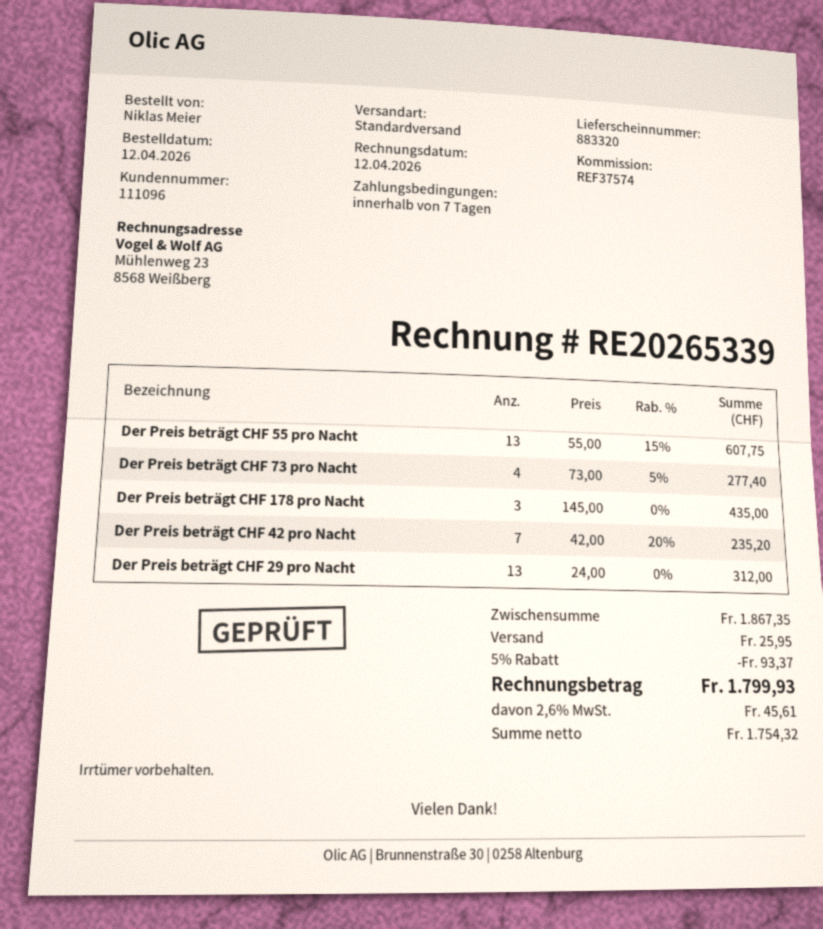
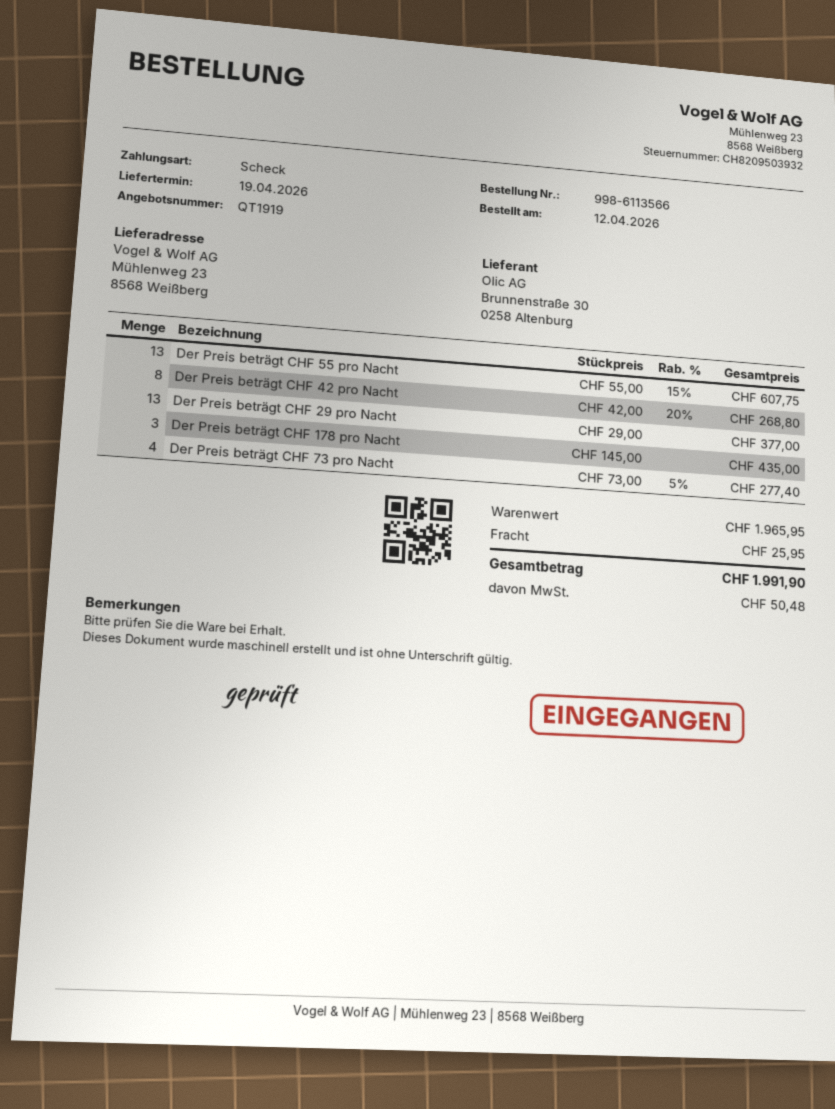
Der Preis beträgt CHF 42 pro Nacht: 7 x 42.00 - 20% = 235.20 -> 8 x 42.00 - 20% = 268.80
Der Preis beträgt CHF 29 pro Nacht: 13 x 24.00 = 312.00 -> 13 x 29.00 = 377.00
subtotal: 1867.35 -> 1965.95
discount: 5% = 93.37 -> none
tax: 45.61 -> 50.48
total: 1799.93 -> 1991.90

